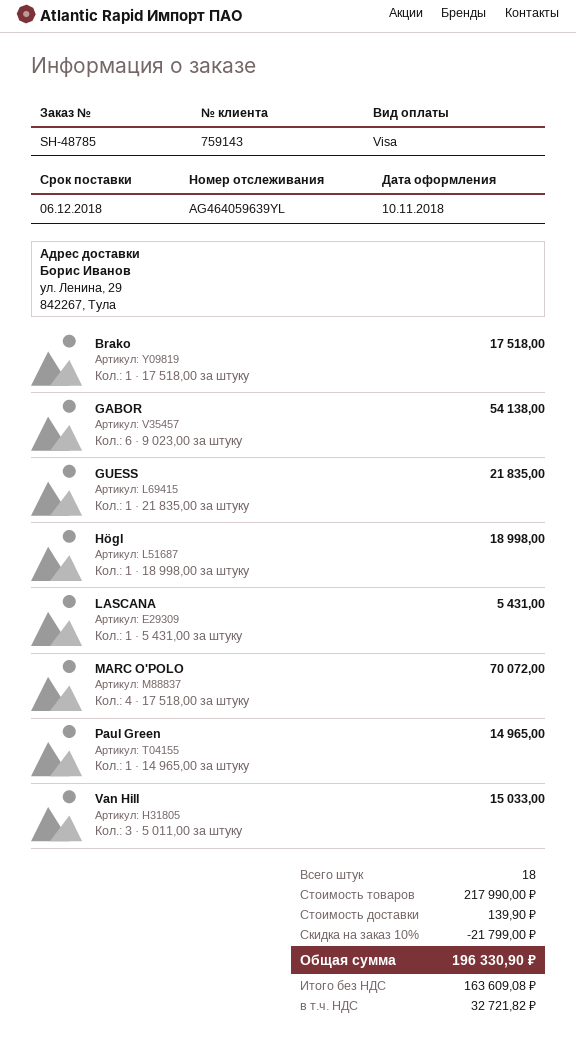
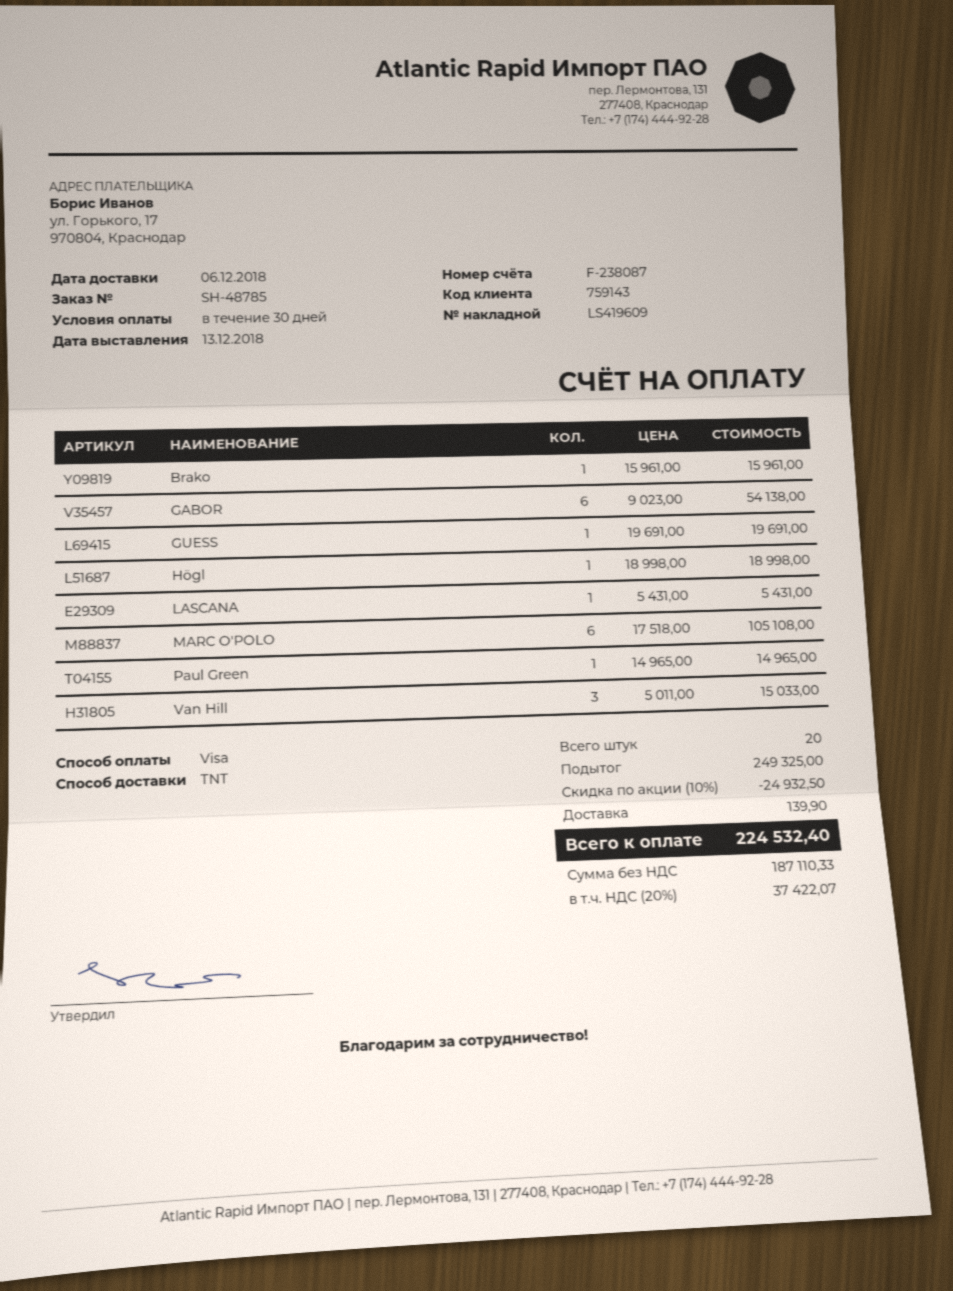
Brako: 1 x 17518.00 = 17518.00 -> 1 x 15961.00 = 15961.00
GUESS: 1 x 21835.00 = 21835.00 -> 1 x 19691.00 = 19691.00
MARC O'POLO: 4 x 17518.00 = 70072.00 -> 6 x 17518.00 = 105108.00
total quantity: 18 -> 20
subtotal: 217990.00 -> 249325.00
discount: 10% = 21799.00 -> 10% = 24932.50
net: 163609.08 -> 187110.33
tax: 32721.82 -> 37422.07
total: 196330.90 -> 224532.40

